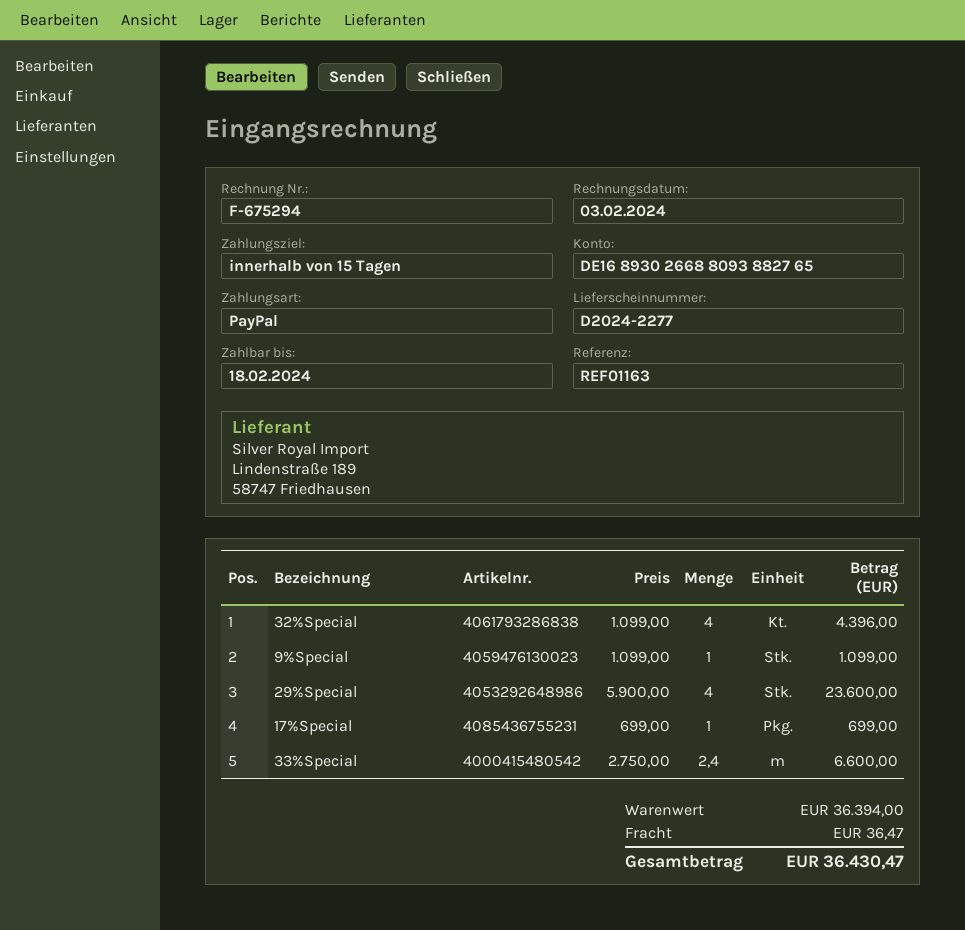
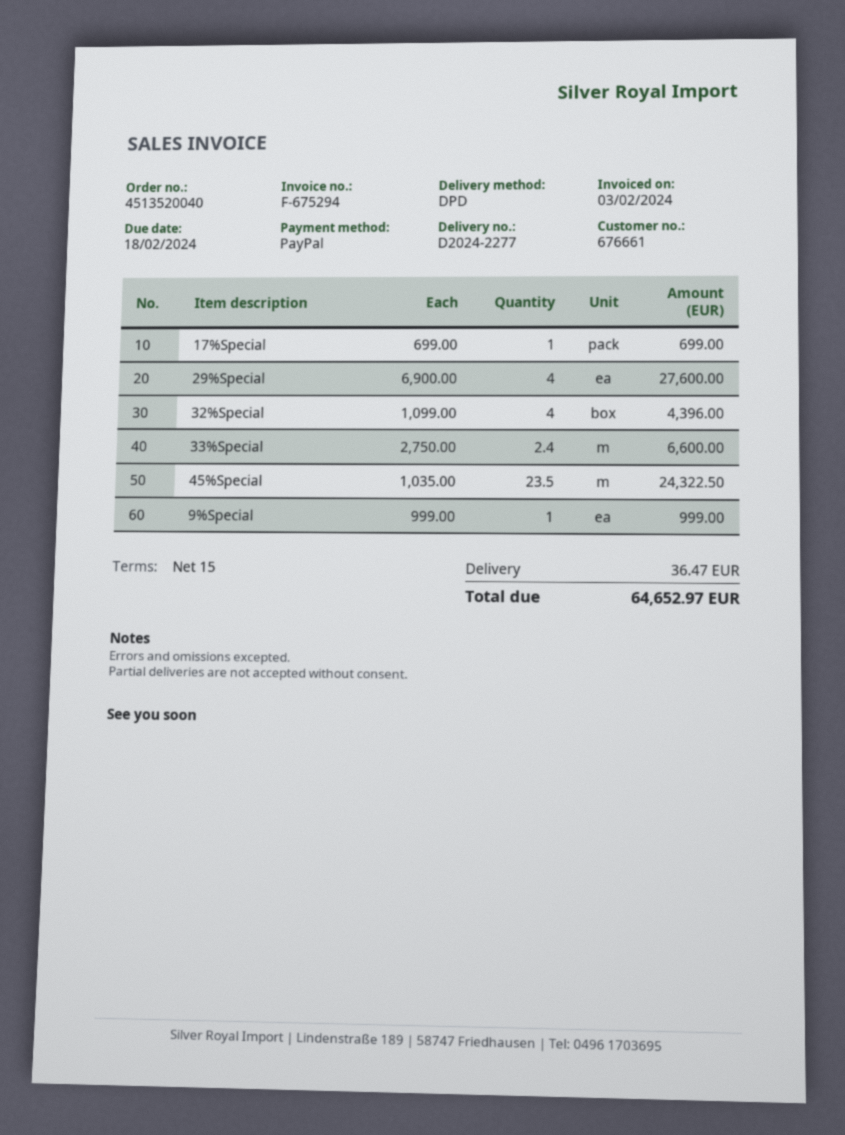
9%Special: 1 x 1099.00 = 1099.00 -> 1 x 999.00 = 999.00
29%Special: 4 x 5900.00 = 23600.00 -> 4 x 6900.00 = 27600.00
45%Special: none -> 23.5 x 1035.00 = 24322.50
total: 36430.47 -> 64652.97

